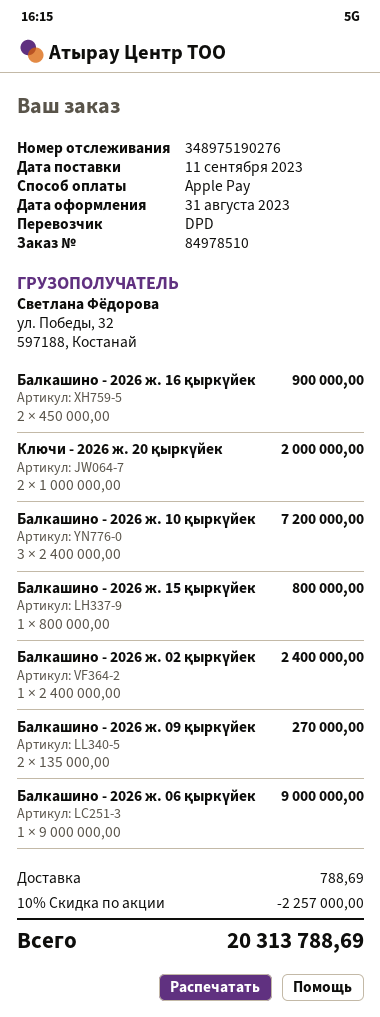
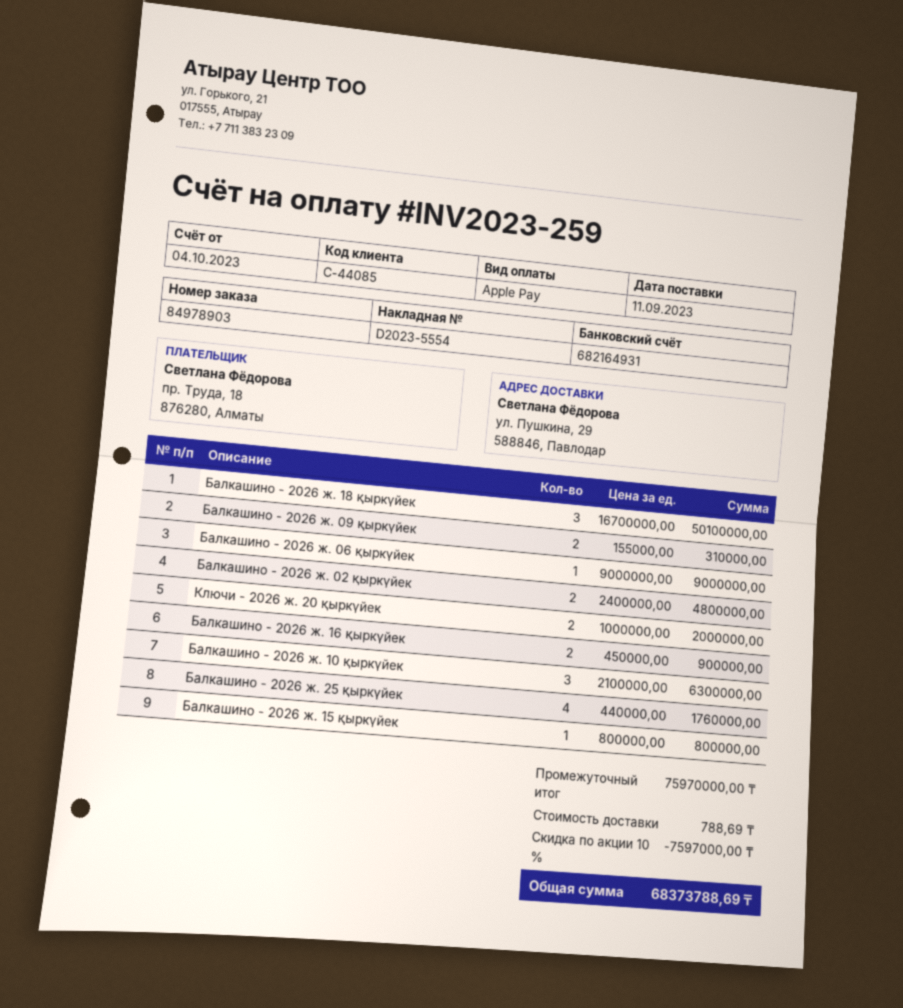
order number: 84978510 -> 84978903
ship to: ул. Победы, 32, 597188, Костанай -> ул. Пушкина, 29, 588846, Павлодар
Балкашино - 2026 ж. 10 қыркүйек: 3 x 2400000.00 = 7200000.00 -> 3 x 2100000.00 = 6300000.00
Балкашино - 2026 ж. 02 қыркүйек: 1 x 2400000.00 = 2400000.00 -> 2 x 2400000.00 = 4800000.00
Балкашино - 2026 ж. 09 қыркүйек: 2 x 135000.00 = 270000.00 -> 2 x 155000.00 = 310000.00
Балкашино - 2026 ж. 18 қыркүйек: none -> 3 x 16700000.00 = 50100000.00
Балкашино - 2026 ж. 25 қыркүйек: none -> 4 x 440000.00 = 1760000.00
discount: 10% = 2257000.00 -> 10% = 7597000.00
total: 20313788.69 -> 68373788.69

